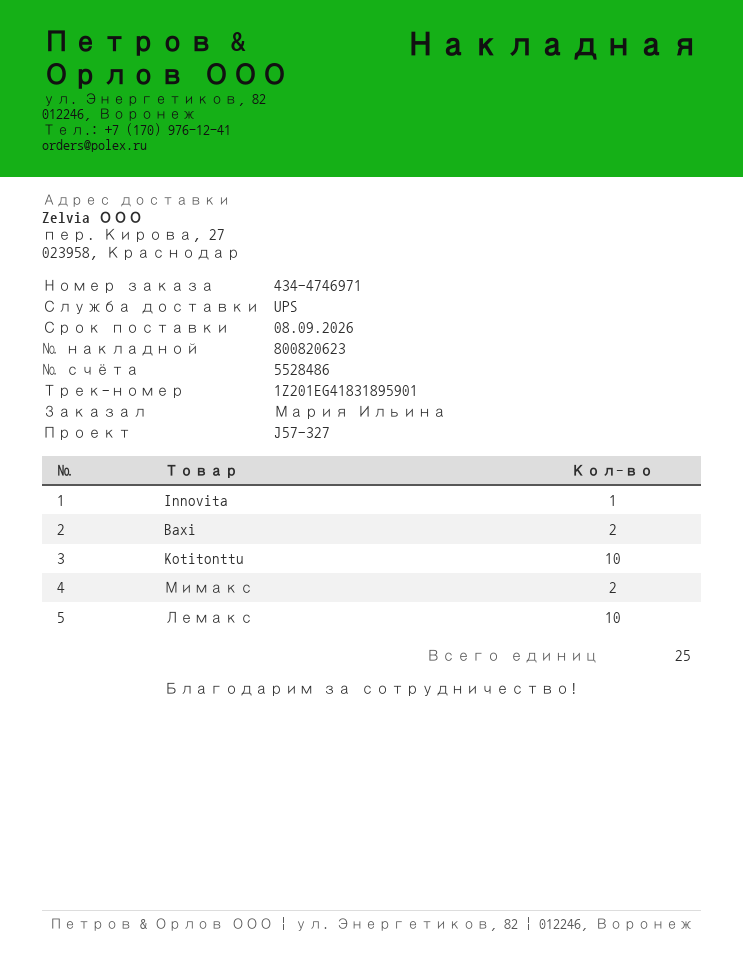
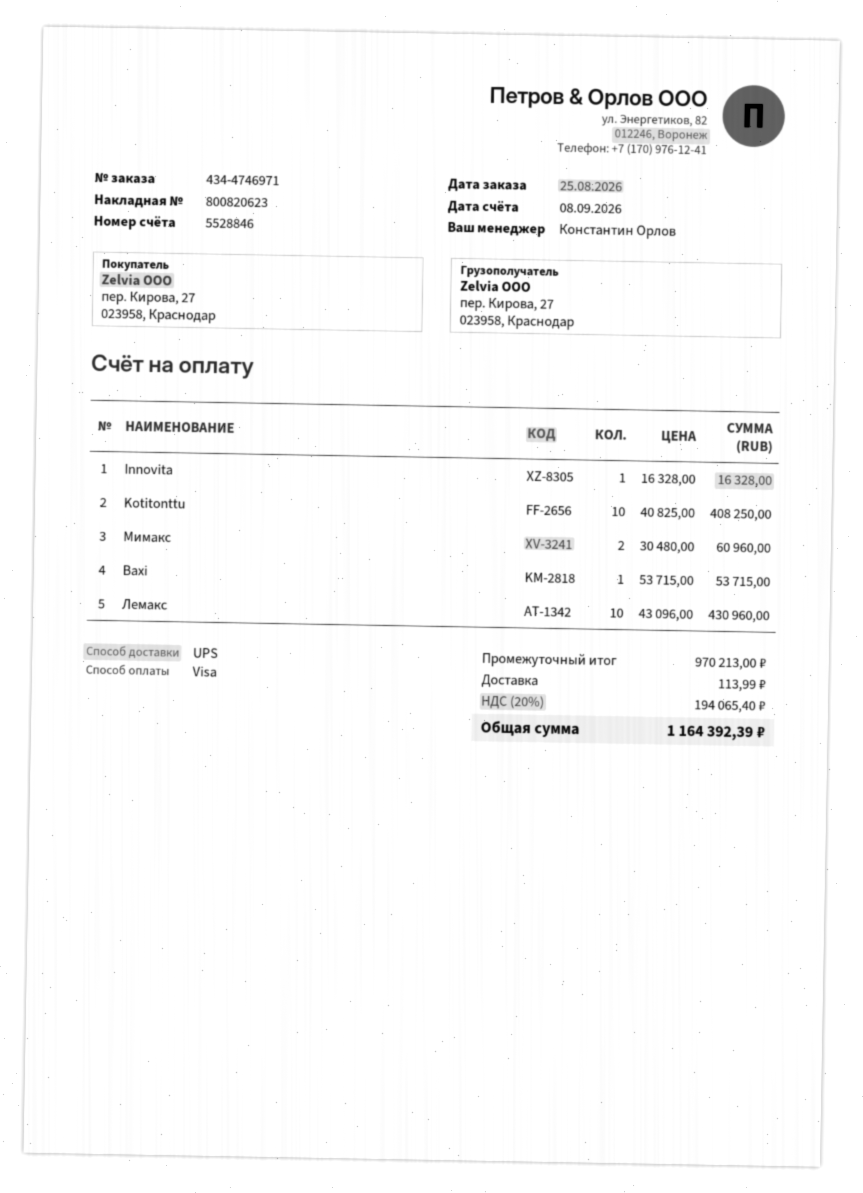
invoice number: 5528486 -> 5528846
Baxi: 2 -> 1

